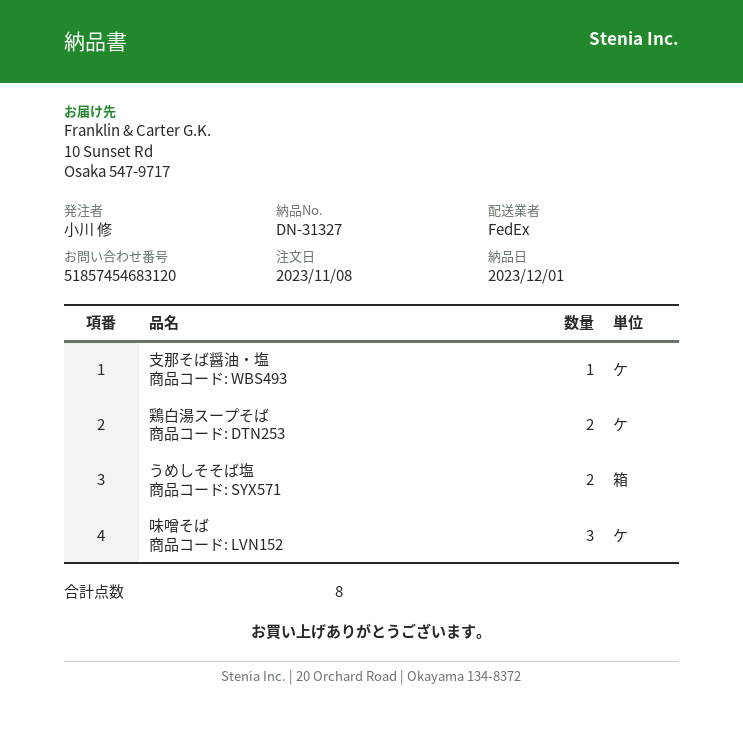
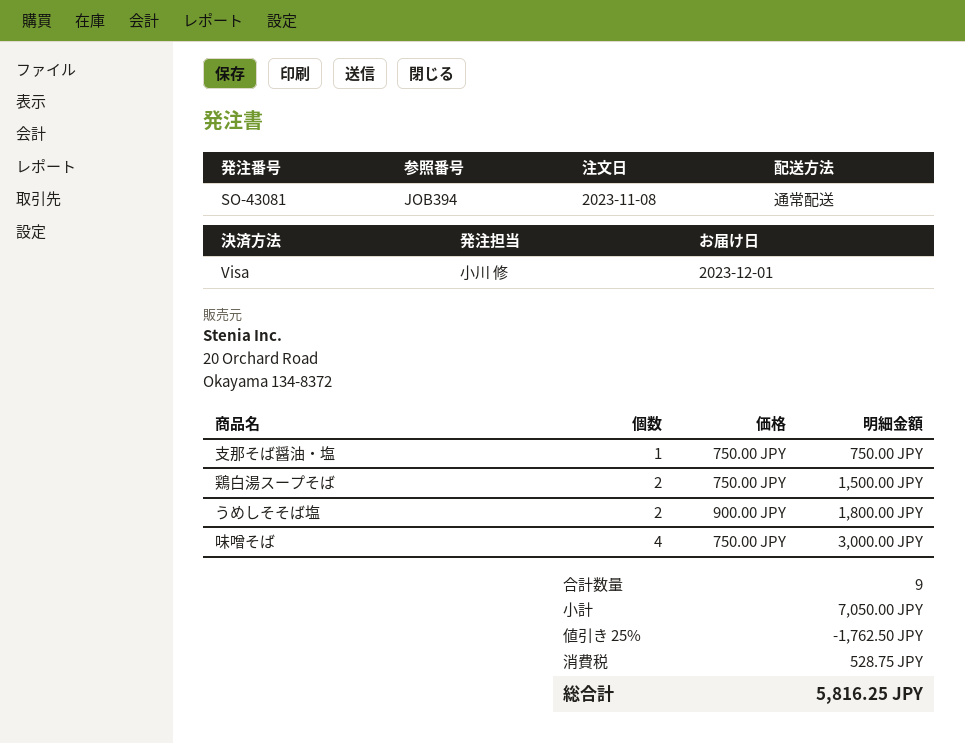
shipping method: FedEx -> standard
味噌そば: 3 -> 4
total quantity: 8 -> 9

